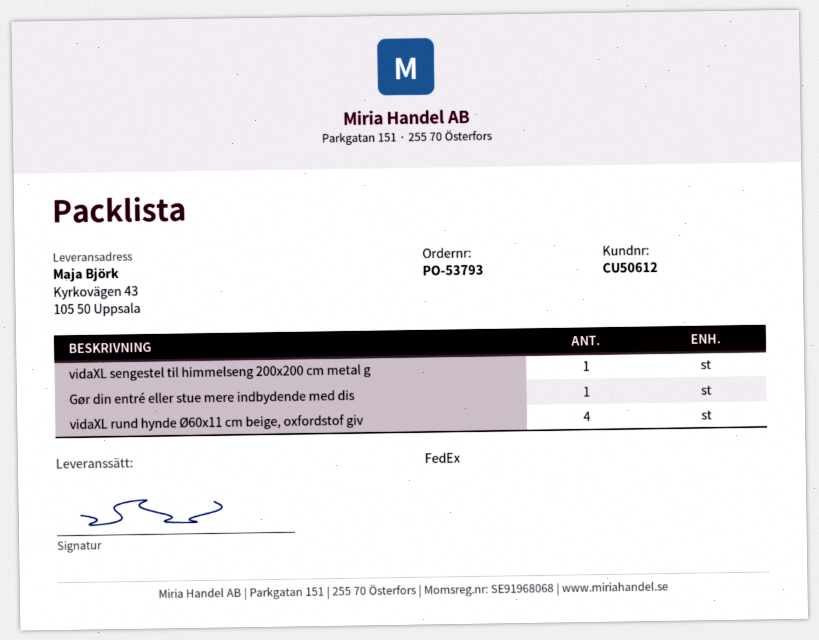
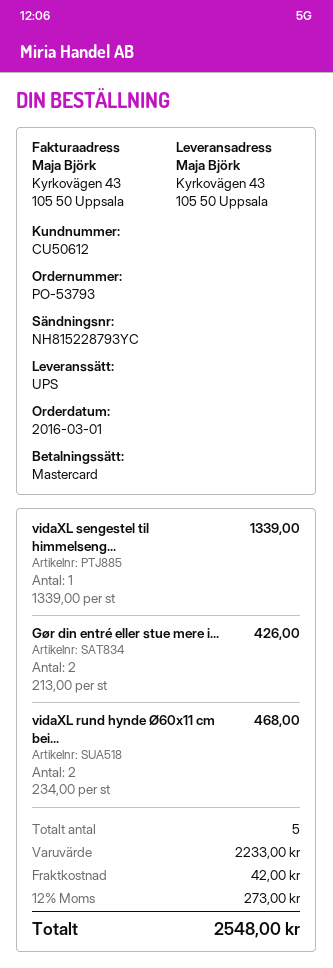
shipping method: FedEx -> UPS
Gør din entré eller stue mere indbydende med dis: 1 -> 2
vidaXL rund hynde Ø60x11 cm beige, oxfordstof giv: 4 -> 2

